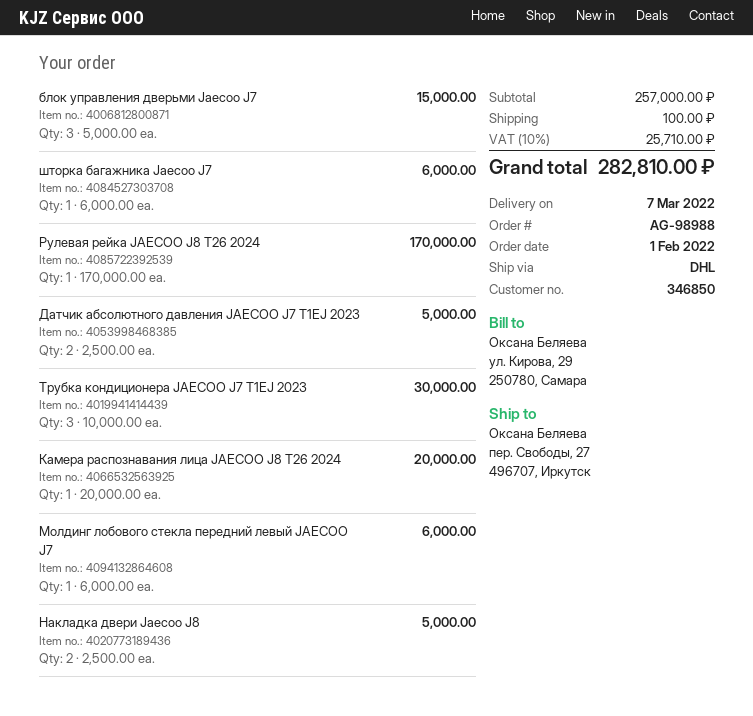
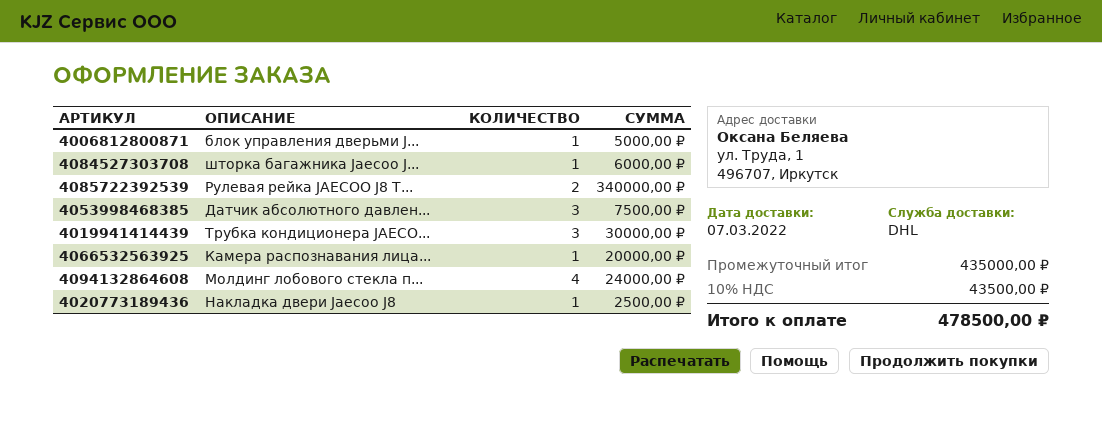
ship to: пер. Свободы, 27, 496707, Иркутск -> ул. Труда, 1, 496707, Иркутск
блок управления дверьми Jaecoo J7: 3 for 15000.00 -> 1 for 5000.00
Рулевая рейка JAECOO J8 T26 2024: 1 for 170000.00 -> 2 for 340000.00
Датчик абсолютного давления JAECOO J7 T1EJ 2023: 2 for 5000.00 -> 3 for 7500.00
Молдинг лобового стекла передний левый JAECOO J7: 1 for 6000.00 -> 4 for 24000.00
Накладка двери Jaecoo J8: 2 for 5000.00 -> 1 for 2500.00
subtotal: 257000.00 -> 435000.00
shipping: 100.00 -> none
tax: 10% = 25710.00 -> 10% = 43500.00
total: 282810.00 -> 478500.00

